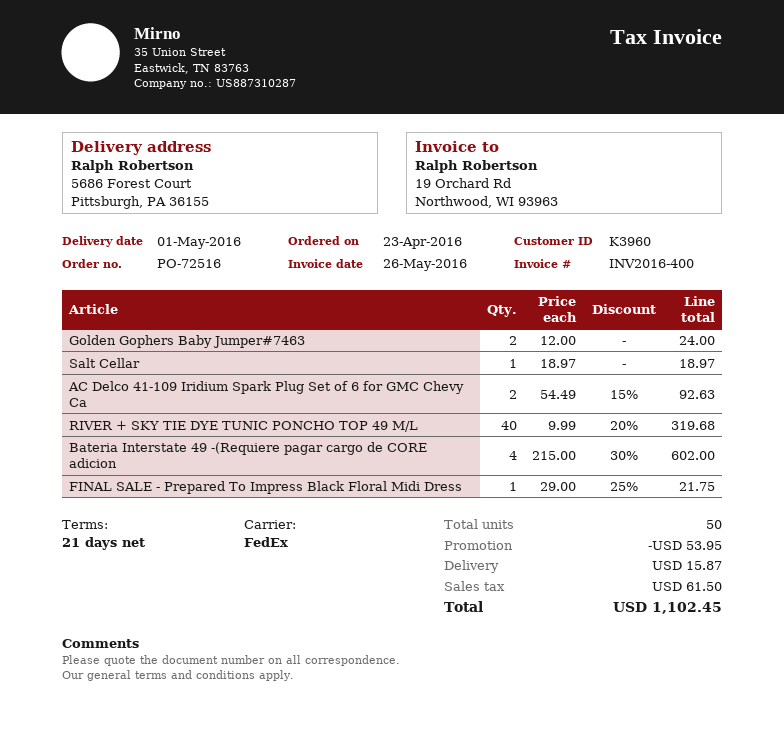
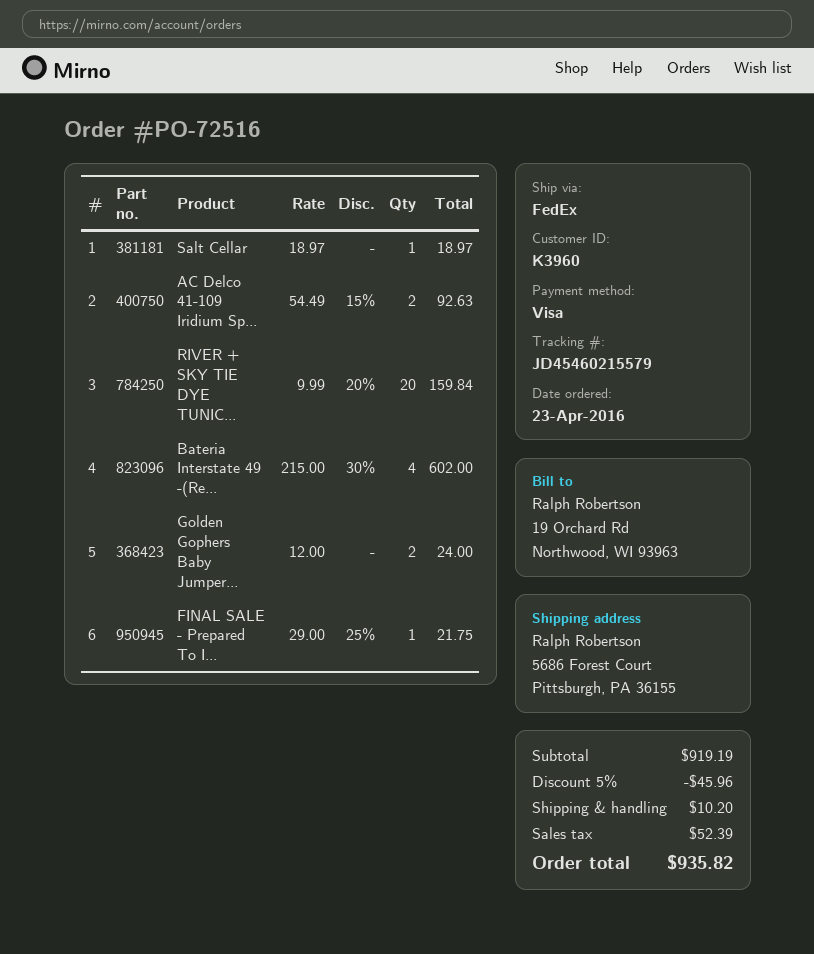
RIVER + SKY TIE DYE TUNIC PONCHO TOP 49 M/L: 40 x 9.99 - 20% = 319.68 -> 20 x 9.99 - 20% = 159.84
discount: 53.95 -> 45.96
shipping: 15.87 -> 10.20
tax: 61.50 -> 52.39
total: 1102.45 -> 935.82

